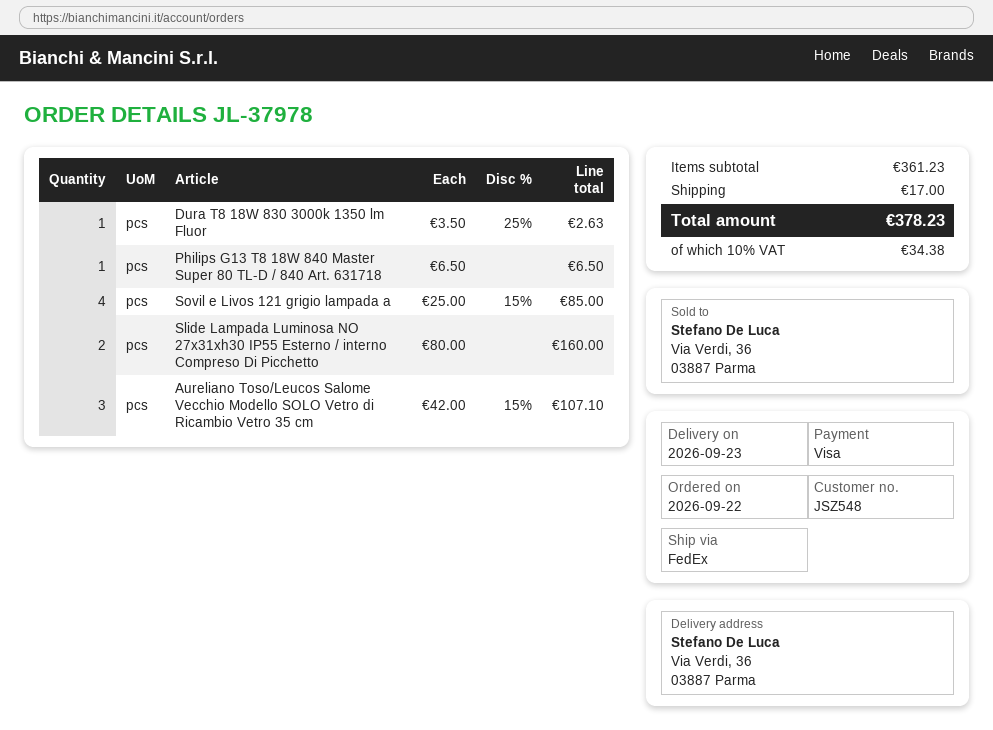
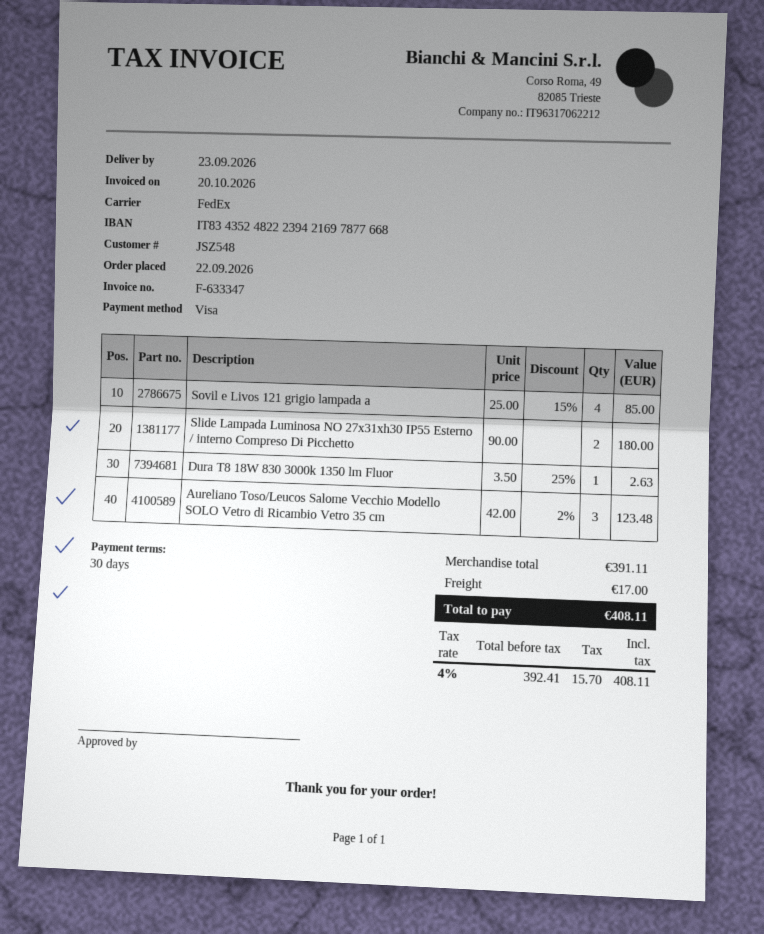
Philips G13 T8 18W 840 Master Super 80 TL-D / 840 Art. 631718: 1 x 6.50 = 6.50 -> none
Slide Lampada Luminosa NO 27x31xh30 IP55 Esterno / interno Compreso Di Picchetto: 2 x 80.00 = 160.00 -> 2 x 90.00 = 180.00
Aureliano Toso/Leucos Salome Vecchio Modello SOLO Vetro di Ricambio Vetro 35 cm: 3 x 42.00 - 15% = 107.10 -> 3 x 42.00 - 2% = 123.48
subtotal: 361.23 -> 391.11
tax: 10% = 34.38 -> 4% = 15.70
total: 378.23 -> 408.11

